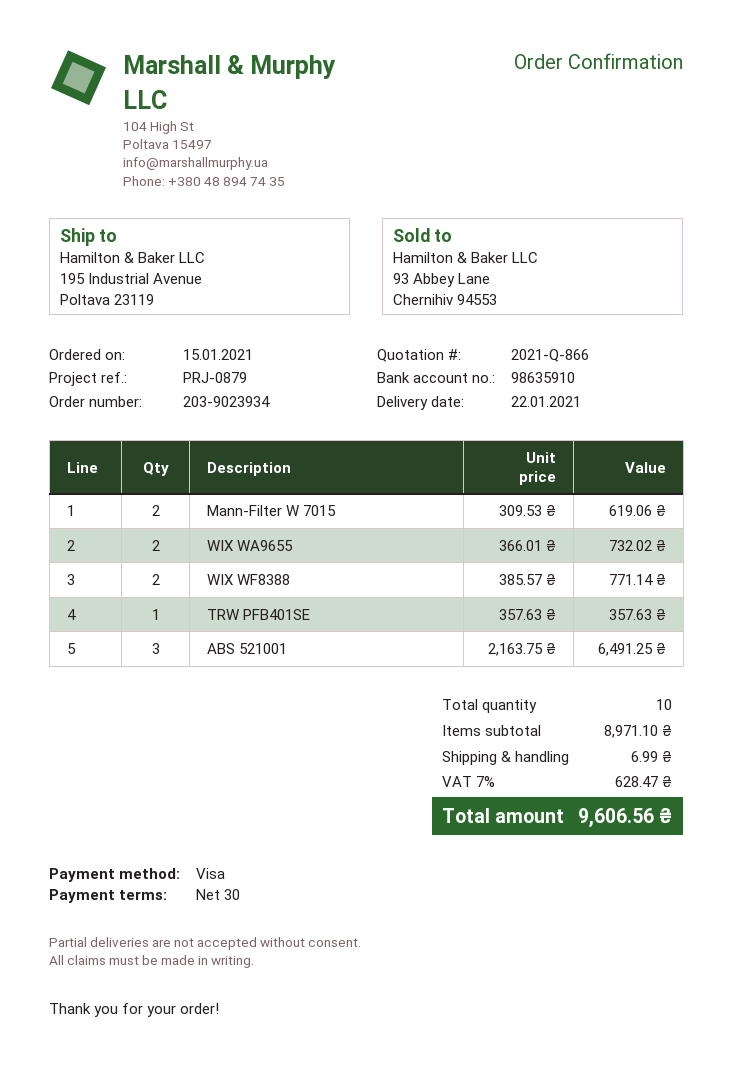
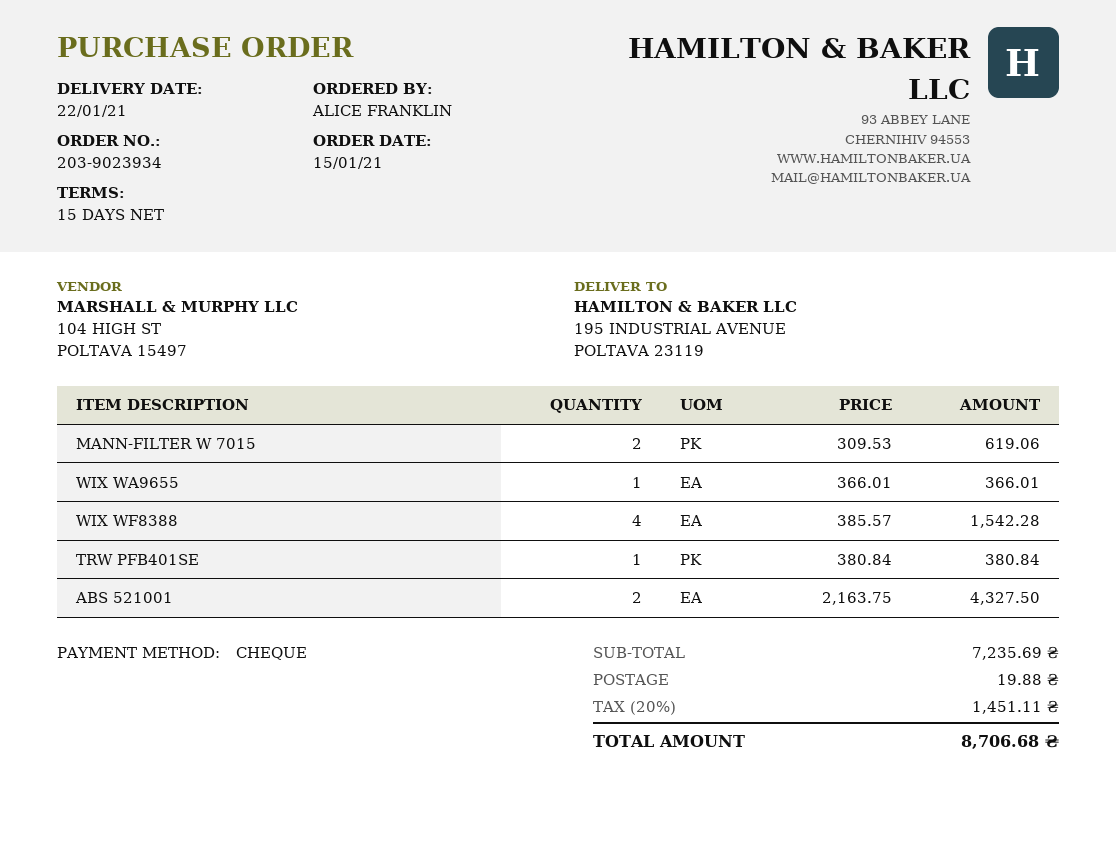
payment terms: 30 days -> 15 days
payment method: Visa -> cheque
WIX WA9655: 2 x 366.01 = 732.02 -> 1 x 366.01 = 366.01
WIX WF8388: 2 x 385.57 = 771.14 -> 4 x 385.57 = 1542.28
TRW PFB401SE: 1 x 357.63 = 357.63 -> 1 x 380.84 = 380.84
ABS 521001: 3 x 2163.75 = 6491.25 -> 2 x 2163.75 = 4327.50
subtotal: 8971.10 -> 7235.69
shipping: 6.99 -> 19.88
tax: 7% = 628.47 -> 20% = 1451.11
total: 9606.56 -> 8706.68

